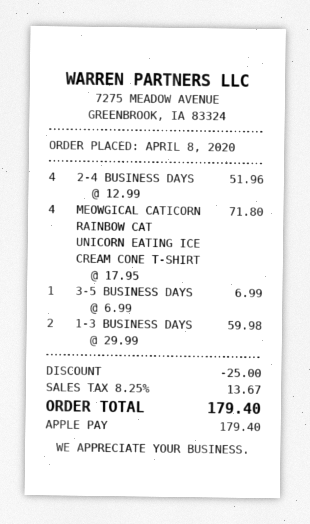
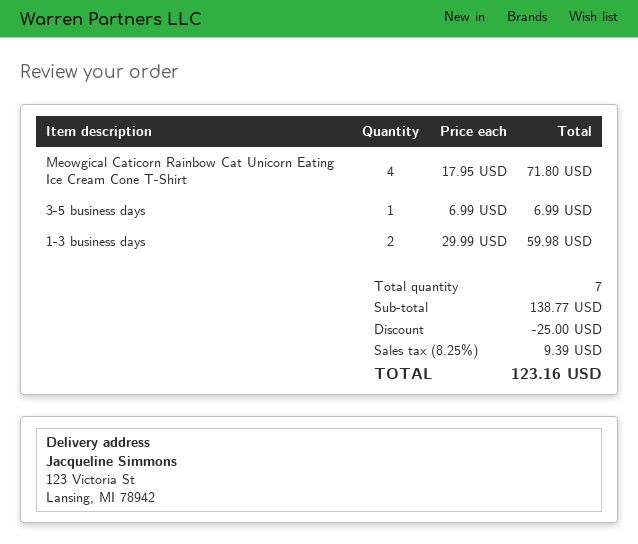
2-4 BUSINESS DAYS: 4 x 12.99 = 51.96 -> none
tax: 8.25% = 13.67 -> 8.25% = 9.39
total: 179.40 -> 123.16

